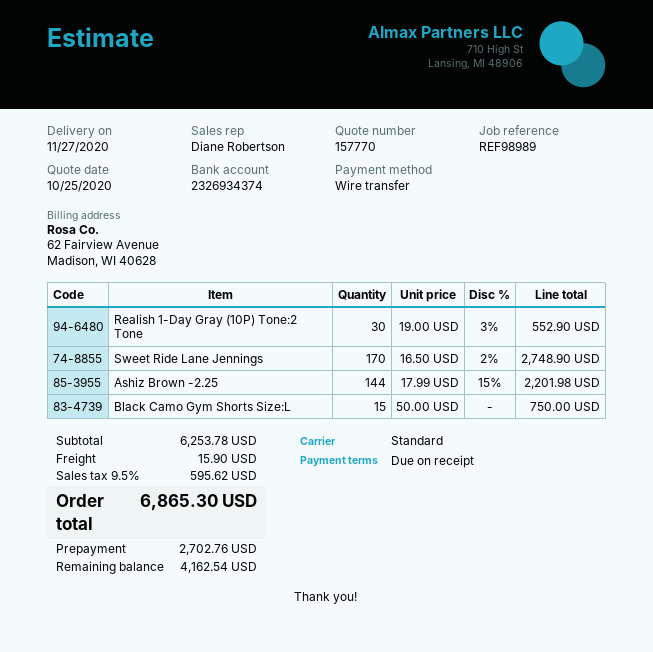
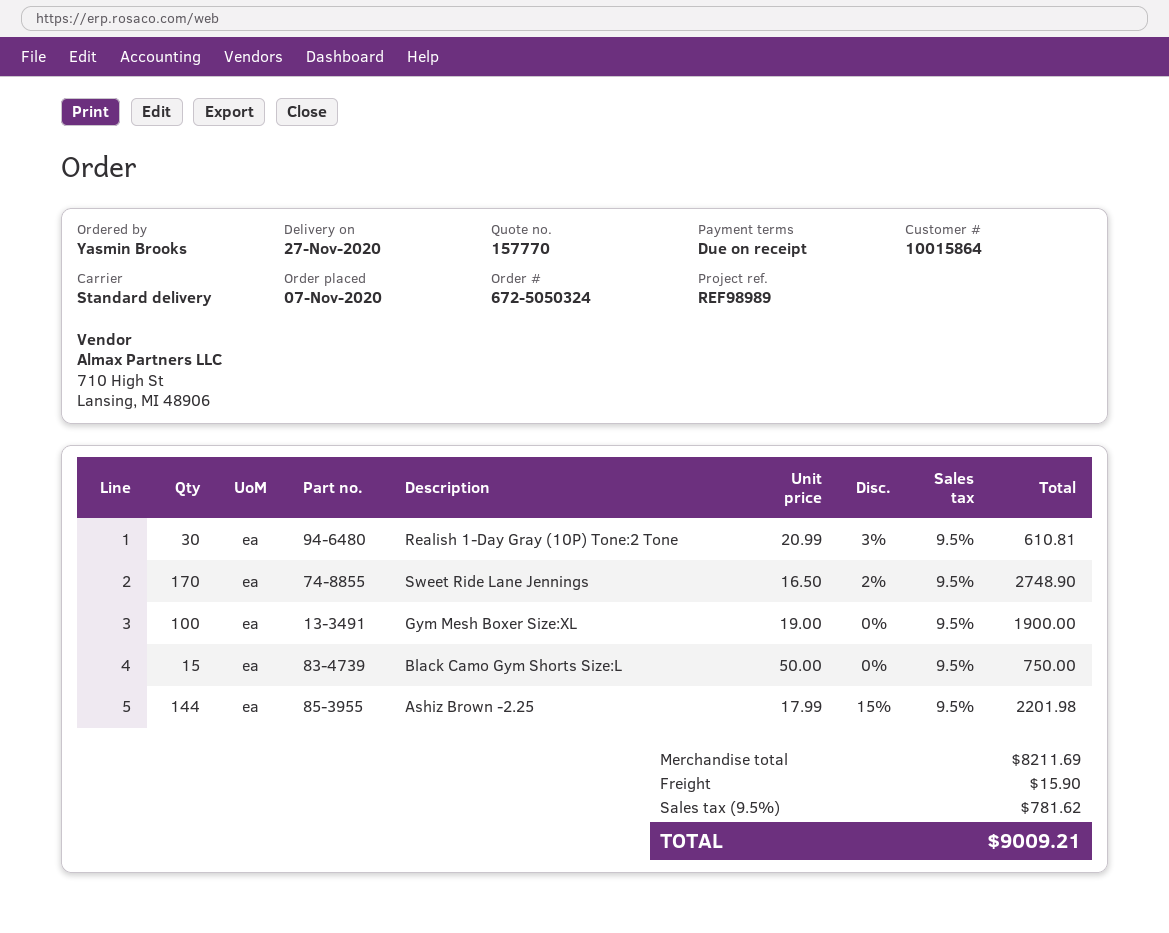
Realish 1-Day Gray (10P) Tone:2 Tone: 30 x 19.00 - 3% = 552.90 -> 30 x 20.99 - 3% = 610.81
Gym Mesh Boxer Size:XL: none -> 100 x 19.00 = 1900.00
subtotal: 6253.78 -> 8211.69
tax: 9.5% = 595.62 -> 9.5% = 781.62
total: 6865.30 -> 9009.21

